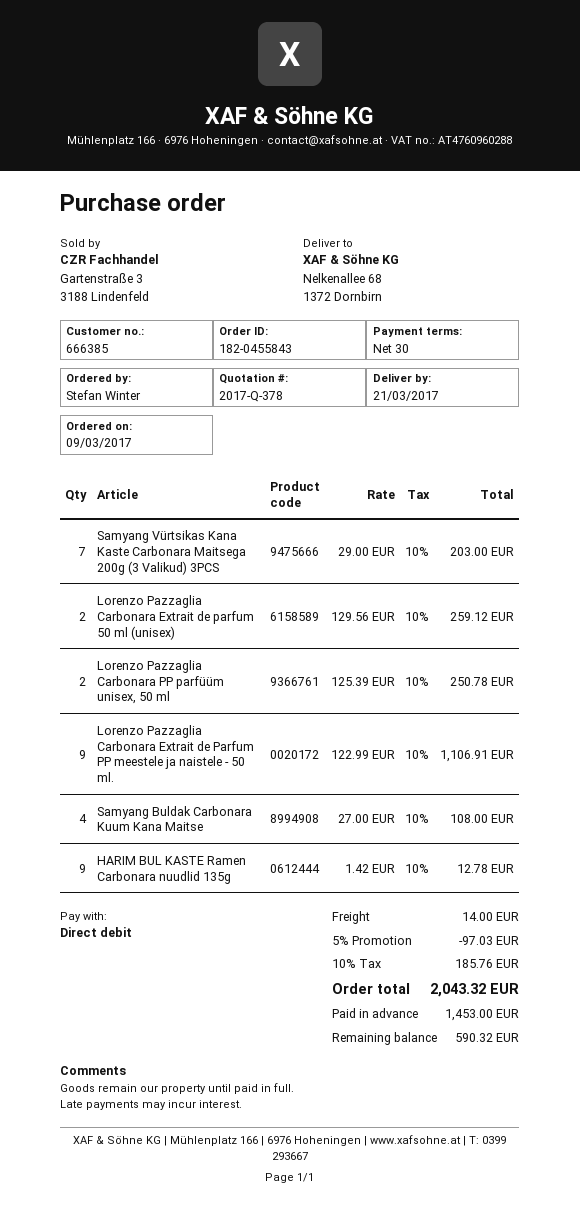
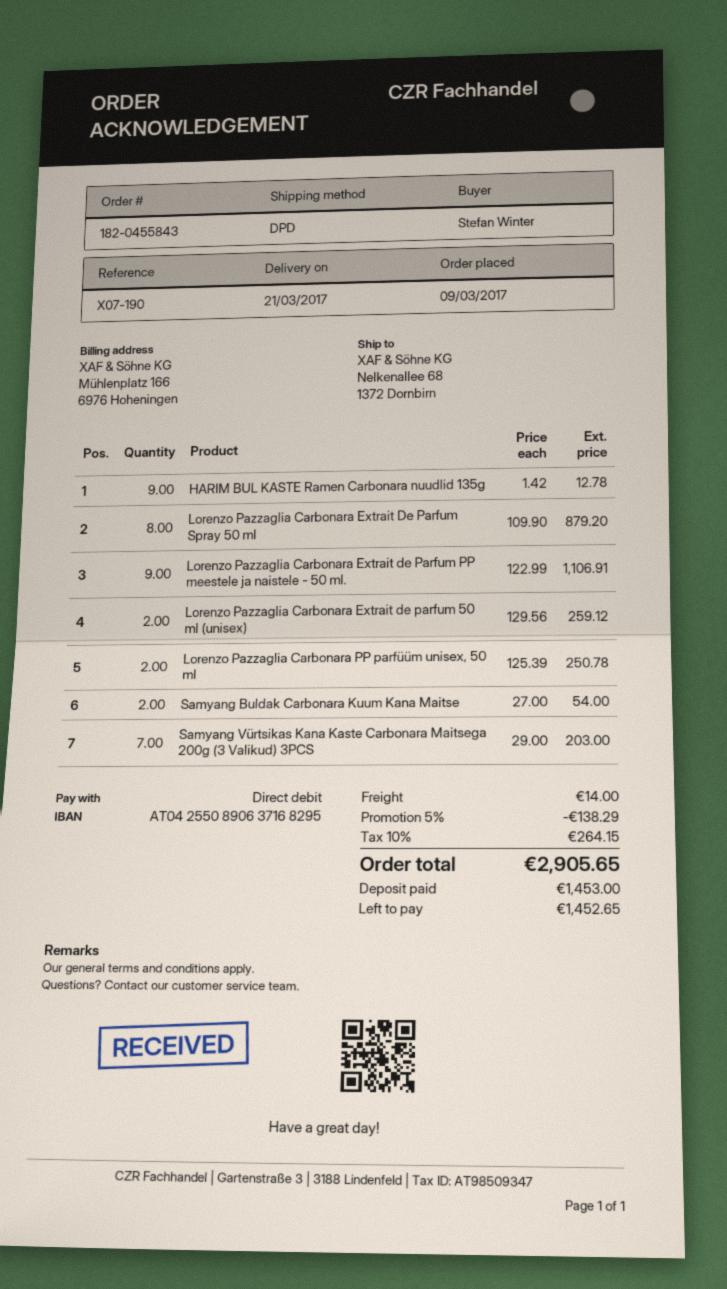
Samyang Buldak Carbonara Kuum Kana Maitse: 4 x 27.00 = 108.00 -> 2 x 27.00 = 54.00
Lorenzo Pazzaglia Carbonara Extrait De Parfum Spray 50 ml: none -> 8 x 109.90 = 879.20
discount: 5% = 97.03 -> 5% = 138.29
tax: 10% = 185.76 -> 10% = 264.15
total: 2043.32 -> 2905.65
balance: 590.32 -> 1452.65

